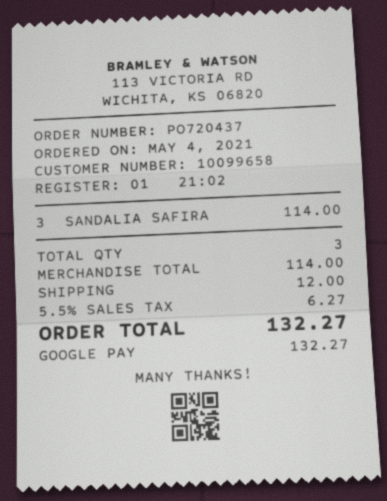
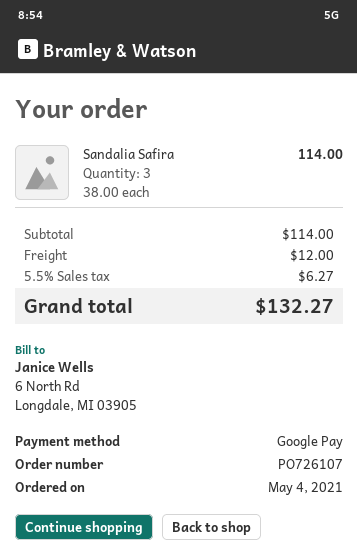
order number: PO720437 -> PO726107

